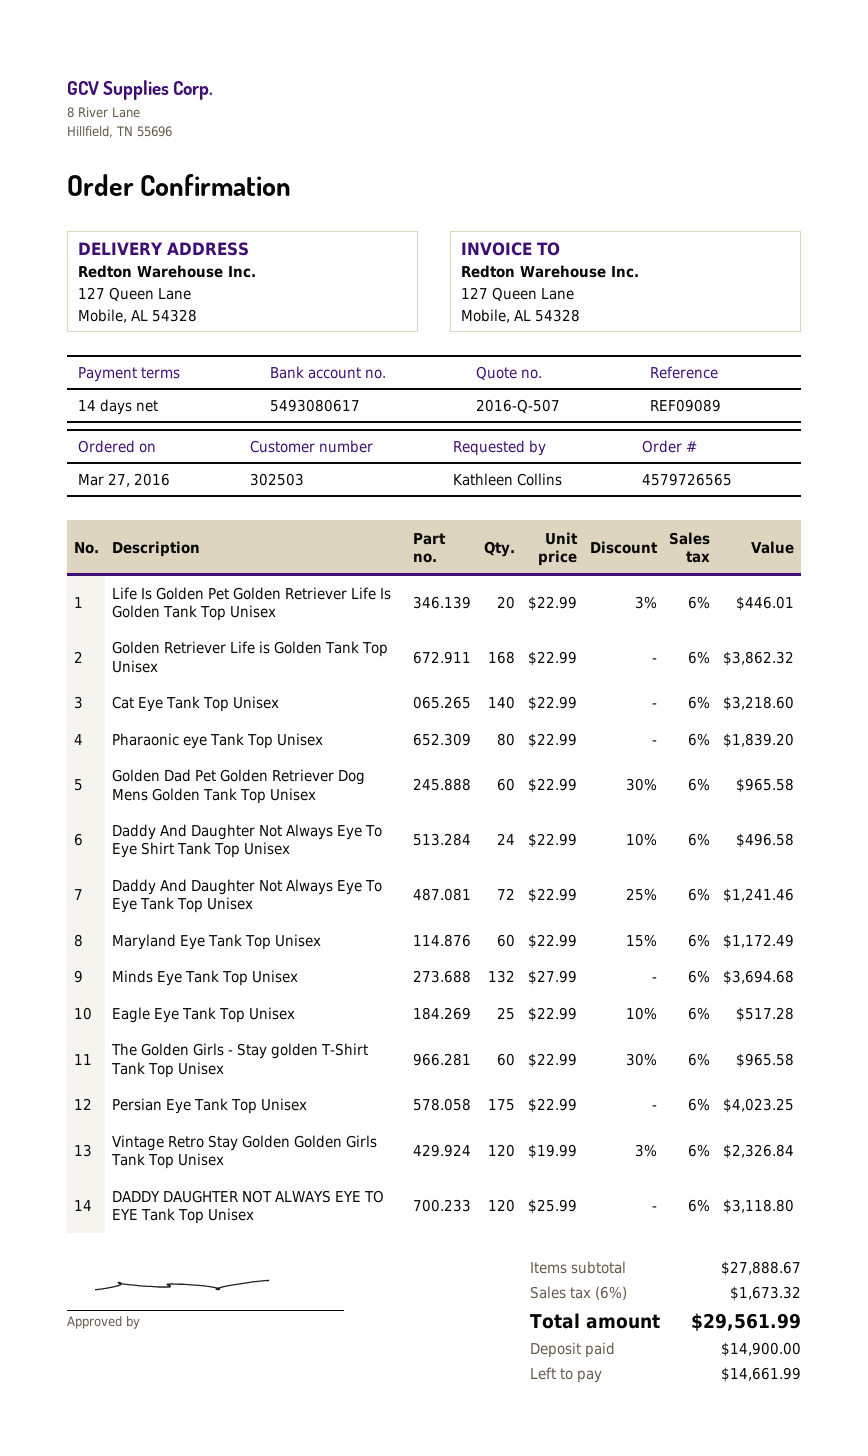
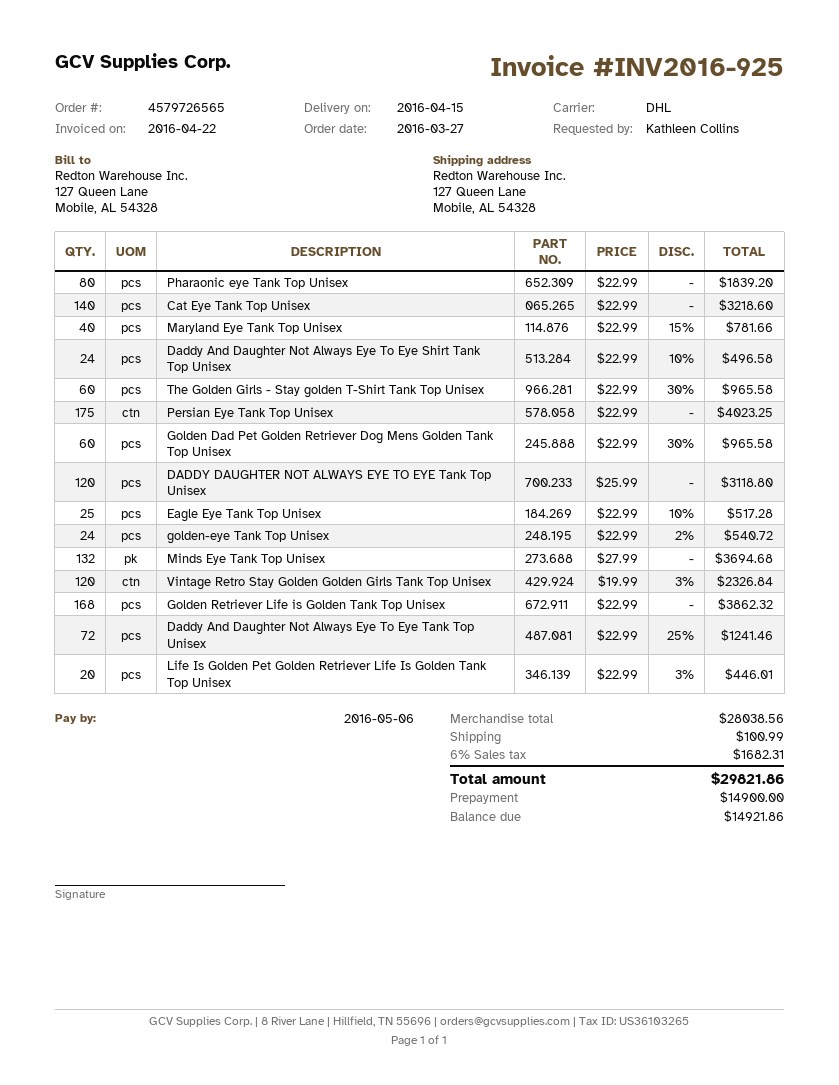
Maryland Eye Tank Top Unisex: 60 x 22.99 - 15% = 1172.49 -> 40 x 22.99 - 15% = 781.66
golden-eye Tank Top Unisex: none -> 24 x 22.99 - 2% = 540.72
subtotal: 27888.67 -> 28038.56
shipping: none -> 100.99
tax: 6% = 1673.32 -> 6% = 1682.31
total: 29561.99 -> 29821.86
balance: 14661.99 -> 14921.86

